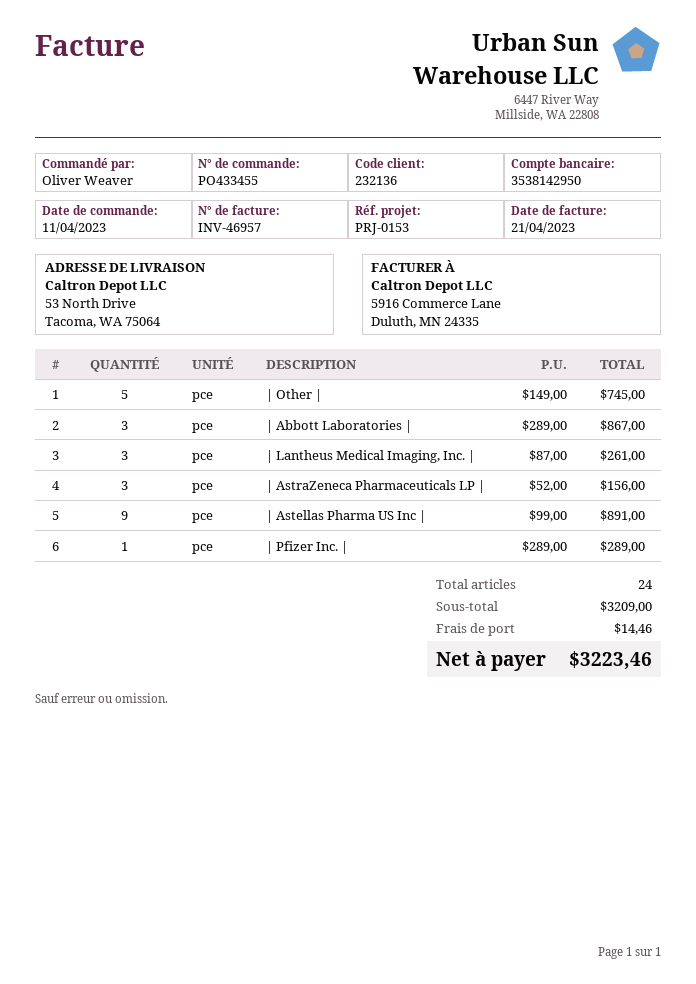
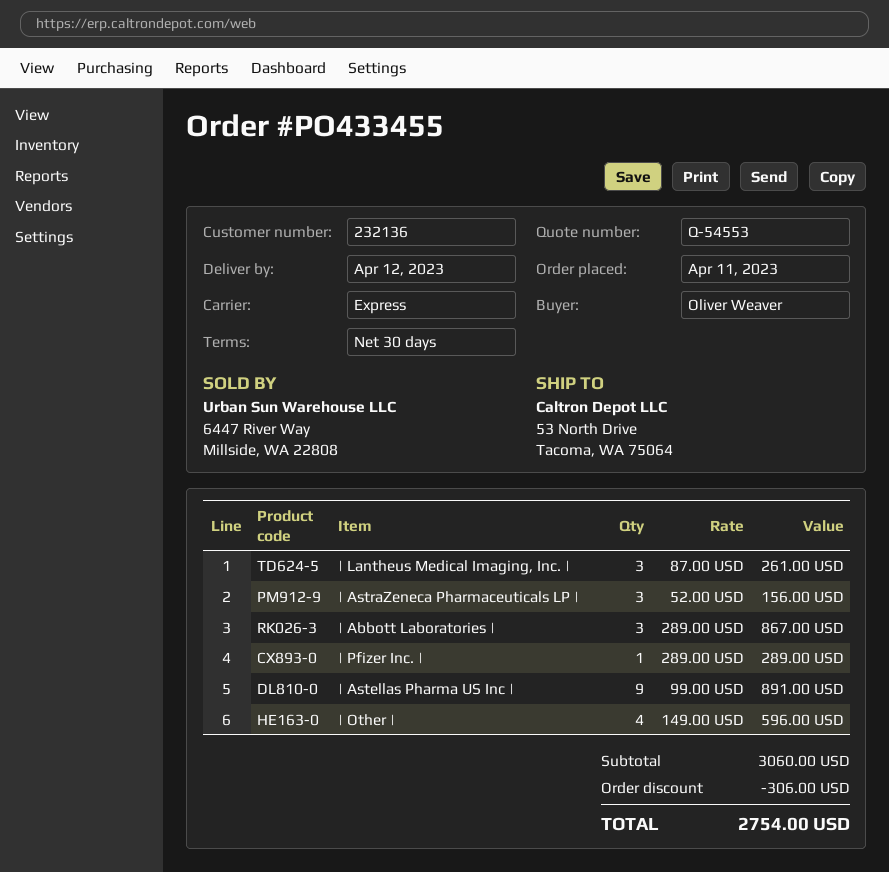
| Other |: 5 x 149.00 = 745.00 -> 4 x 149.00 = 596.00
subtotal: 3209.00 -> 3060.00
discount: none -> 306.00
shipping: 14.46 -> none
total: 3223.46 -> 2754.00

